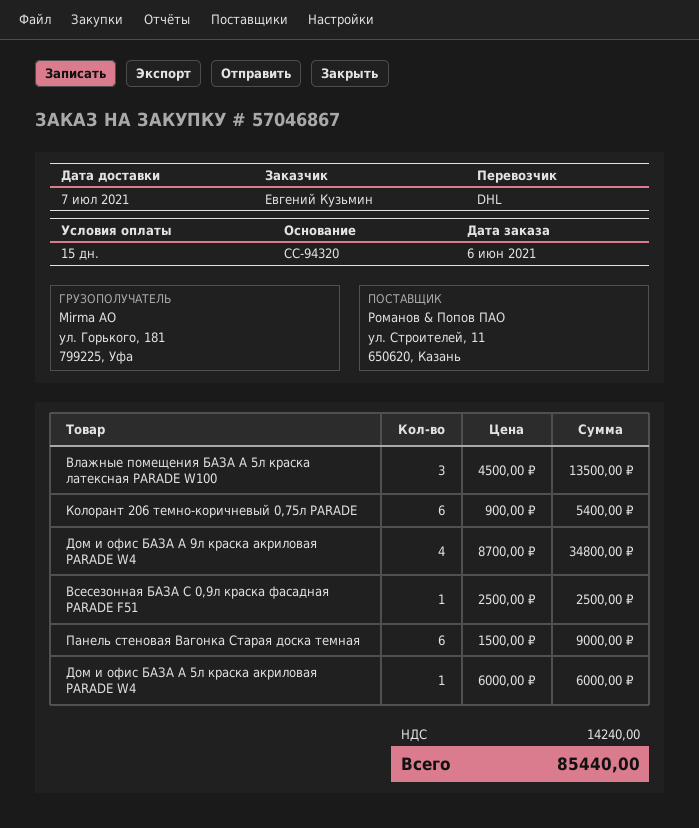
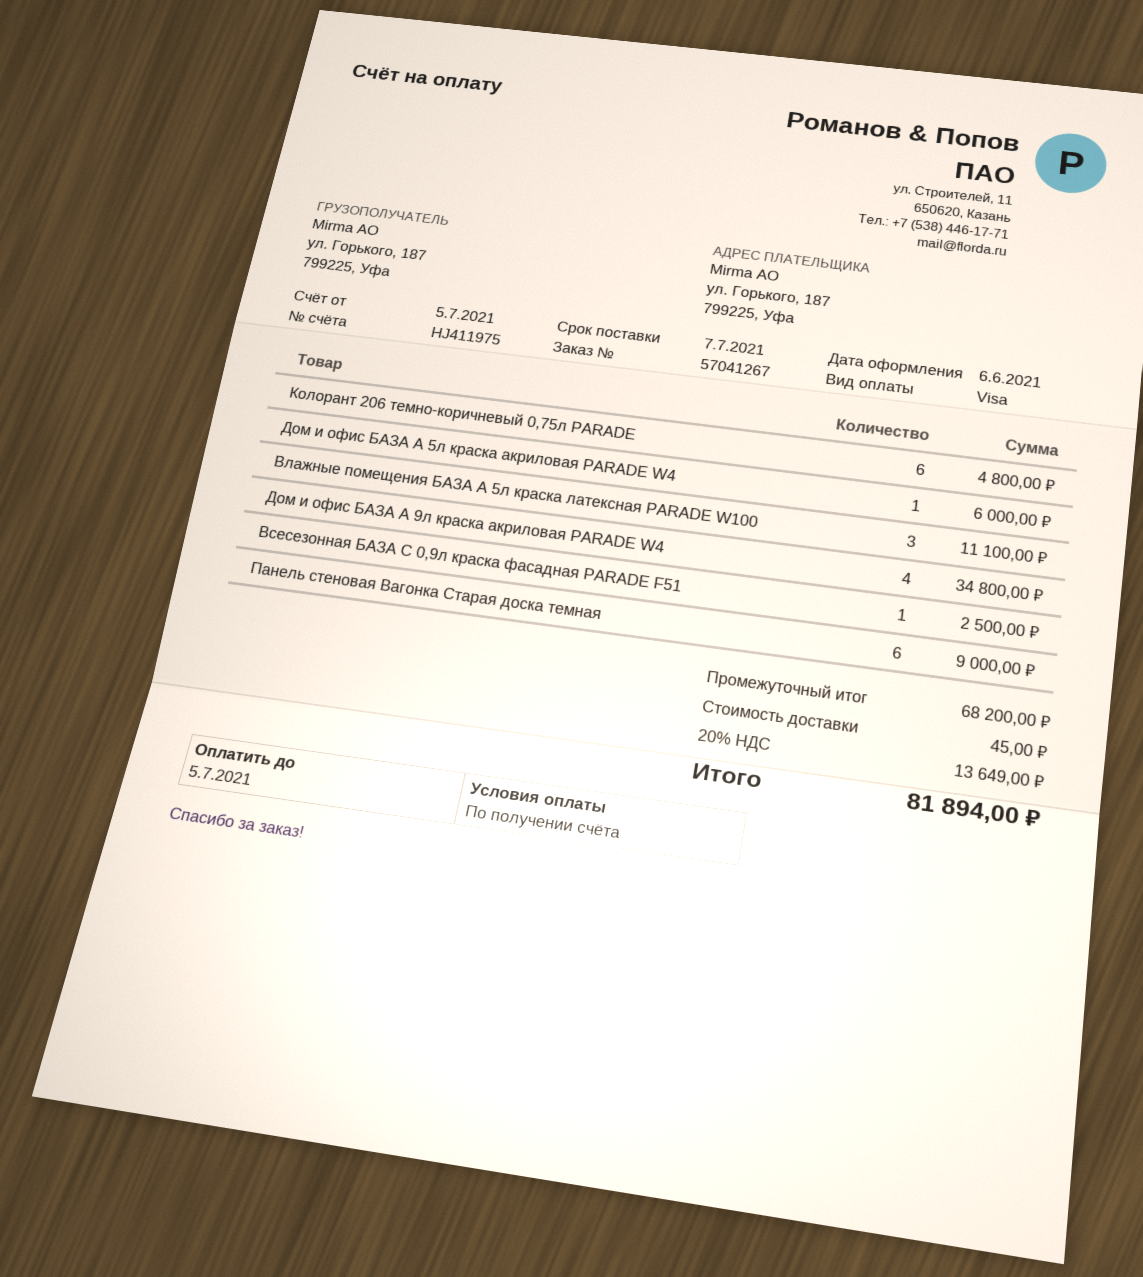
order number: 57046867 -> 57041267
payment terms: 15 days -> on receipt
ship to: ул. Горького, 181, 799225, Уфа -> ул. Горького, 187, 799225, Уфа
Влажные помещения БАЗА А 5л краска латексная PARADE W100: 3 for 13500.00 -> 3 for 11100.00
Колорант 206 темно-коричневый 0,75л PARADE: 6 for 5400.00 -> 6 for 4800.00
shipping: none -> 45.00
tax: 14240.00 -> 13649.00
total: 85440.00 -> 81894.00

